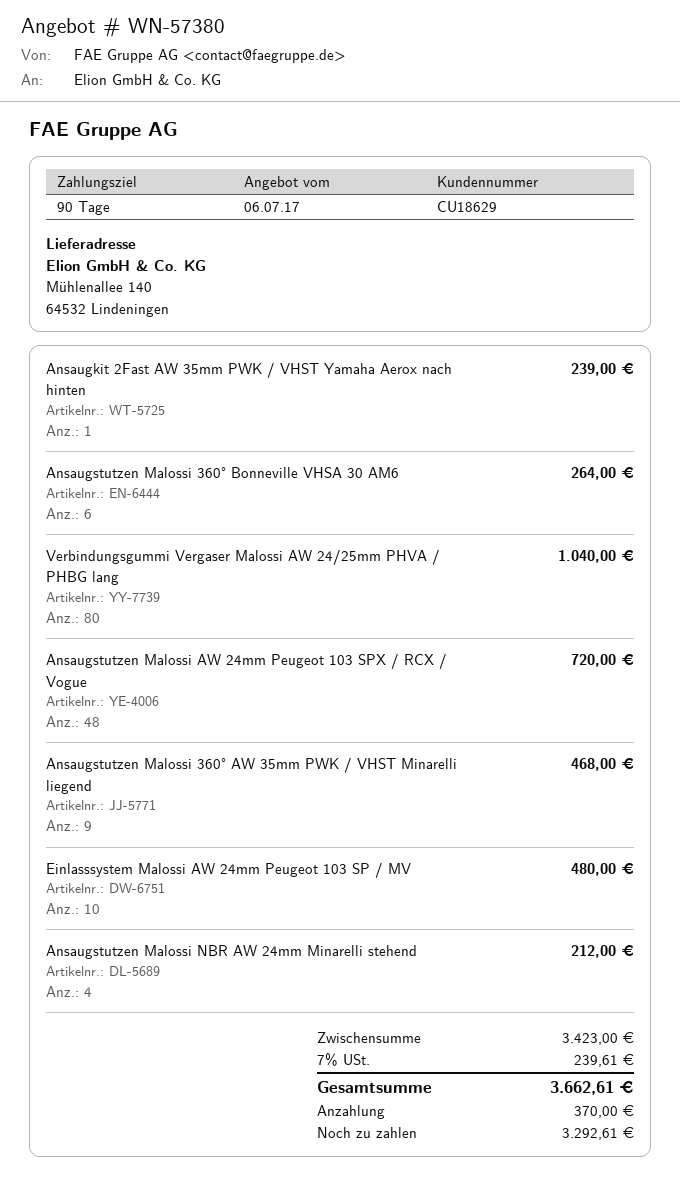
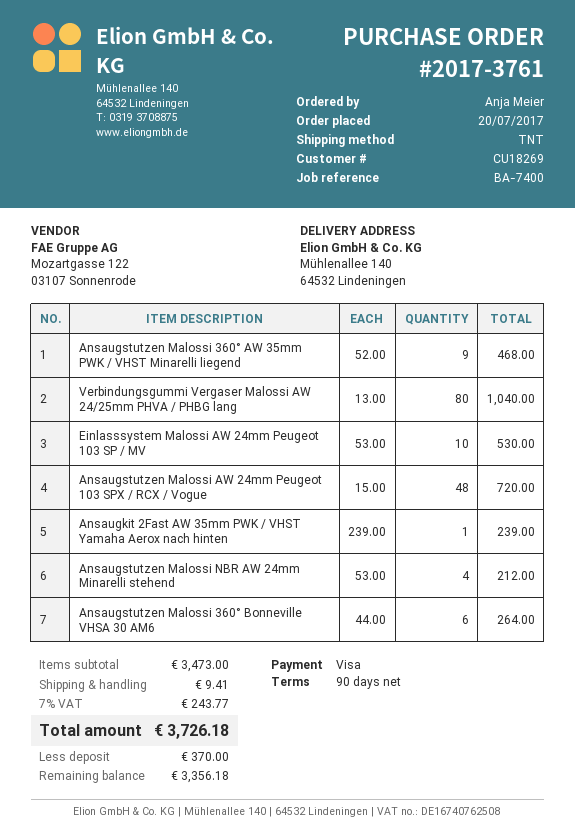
customer number: CU18629 -> CU18269
Einlasssystem Malossi AW 24mm Peugeot 103 SP / MV: 10 for 480.00 -> 10 for 530.00
subtotal: 3423.00 -> 3473.00
shipping: none -> 9.41
tax: 7% = 239.61 -> 7% = 243.77
total: 3662.61 -> 3726.18
balance: 3292.61 -> 3356.18

